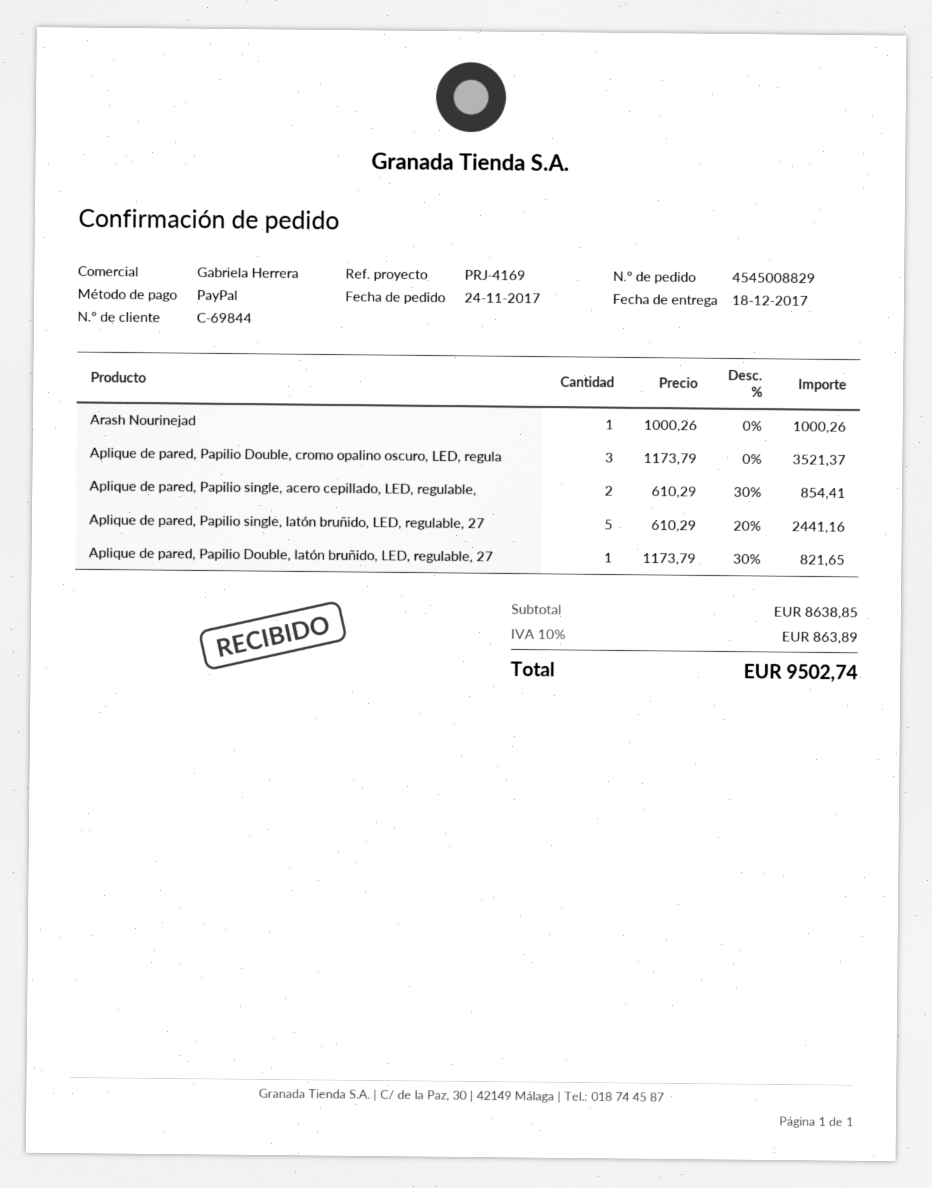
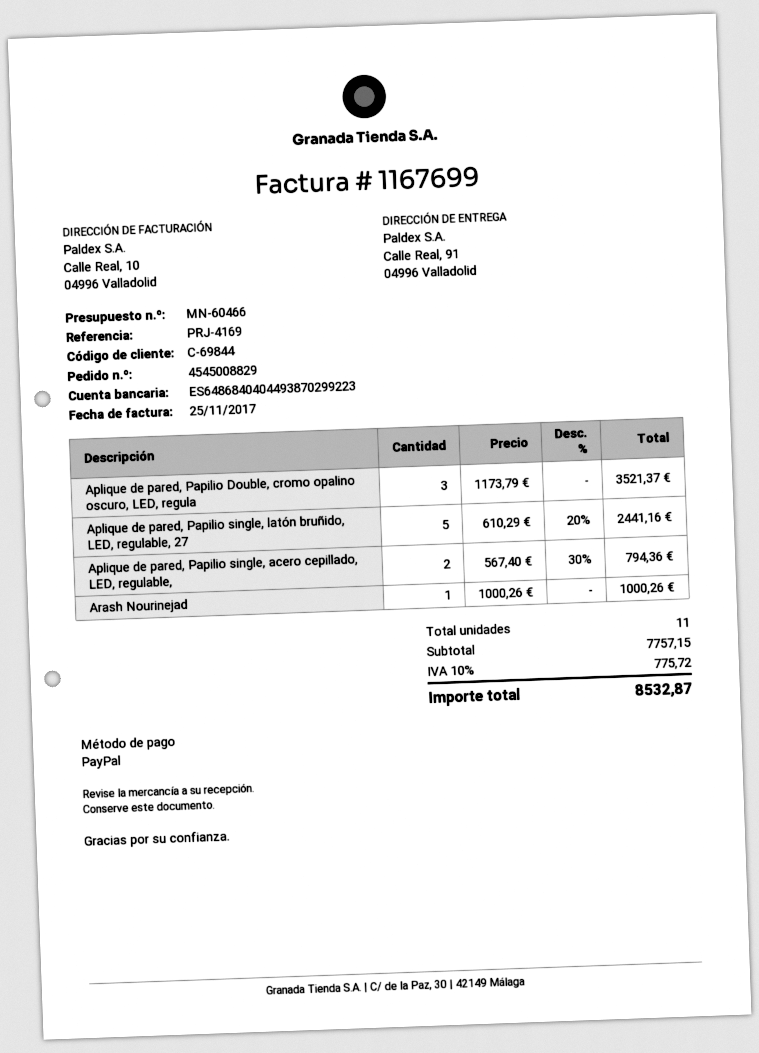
Aplique de pared, Papilio single, acero cepillado, LED, regulable,: 2 x 610.29 - 30% = 854.41 -> 2 x 567.40 - 30% = 794.36
Aplique de pared, Papilio Double, latón bruñido, LED, regulable, 27: 1 x 1173.79 - 30% = 821.65 -> none
subtotal: 8638.85 -> 7757.15
tax: 10% = 863.89 -> 10% = 775.72
total: 9502.74 -> 8532.87

